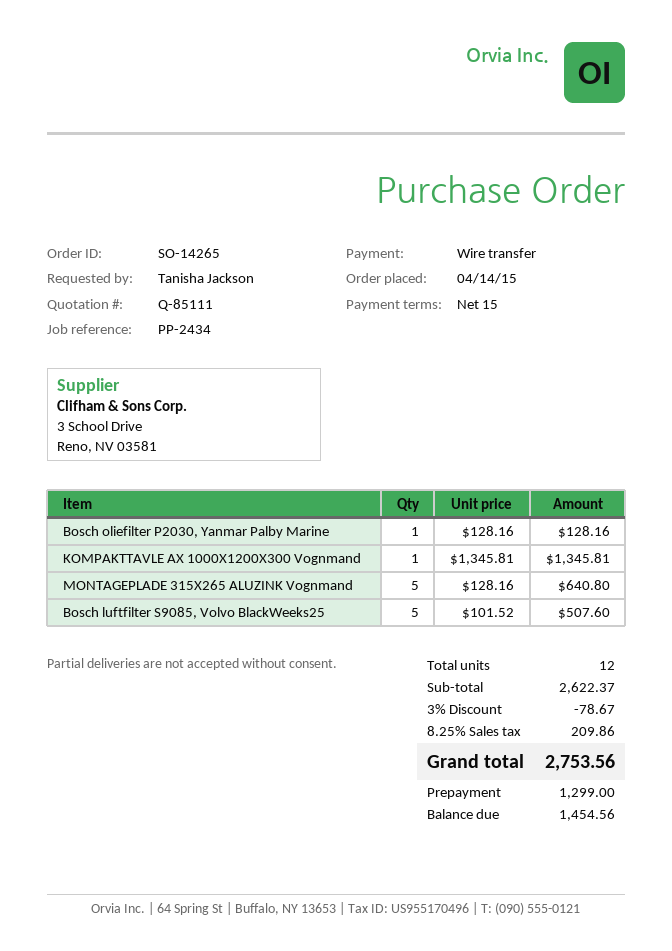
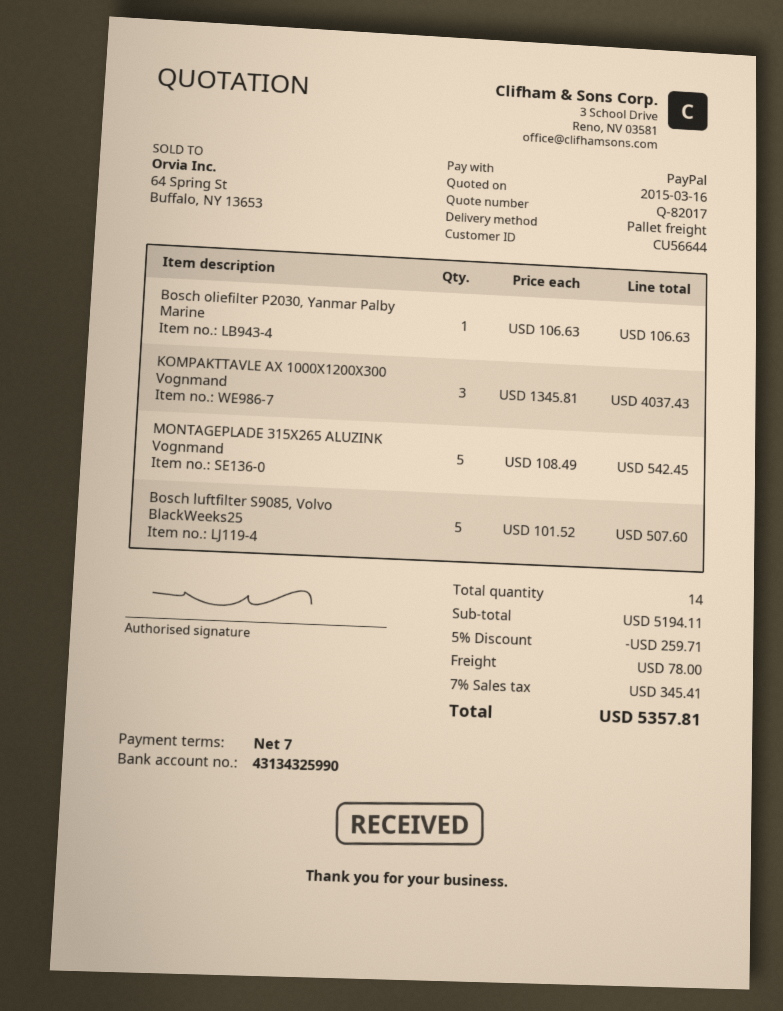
quote number: Q-85111 -> Q-82017
payment terms: 15 days -> 7 days
payment method: bank transfer -> PayPal
Bosch oliefilter P2030, Yanmar Palby Marine: 1 x 128.16 = 128.16 -> 1 x 106.63 = 106.63
KOMPAKTTAVLE AX 1000X1200X300 Vognmand: 1 x 1345.81 = 1345.81 -> 3 x 1345.81 = 4037.43
MONTAGEPLADE 315X265 ALUZINK Vognmand: 5 x 128.16 = 640.80 -> 5 x 108.49 = 542.45
total quantity: 12 -> 14
subtotal: 2622.37 -> 5194.11
discount: 3% = 78.67 -> 5% = 259.71
shipping: none -> 78.00
tax: 8.25% = 209.86 -> 7% = 345.41
total: 2753.56 -> 5357.81

